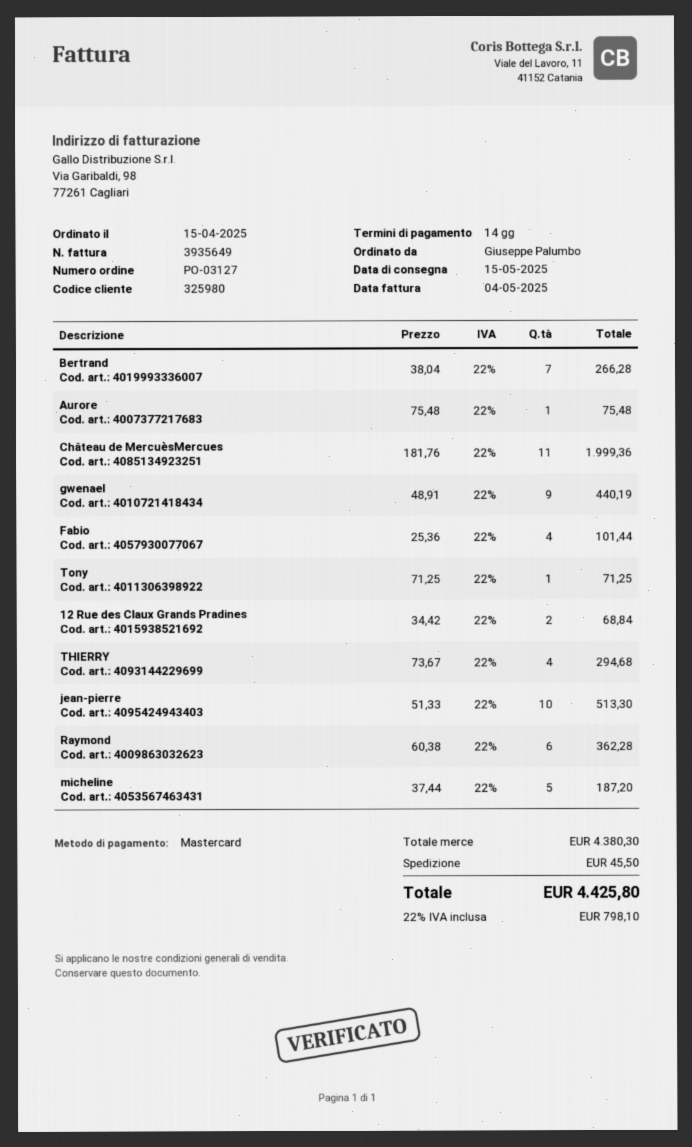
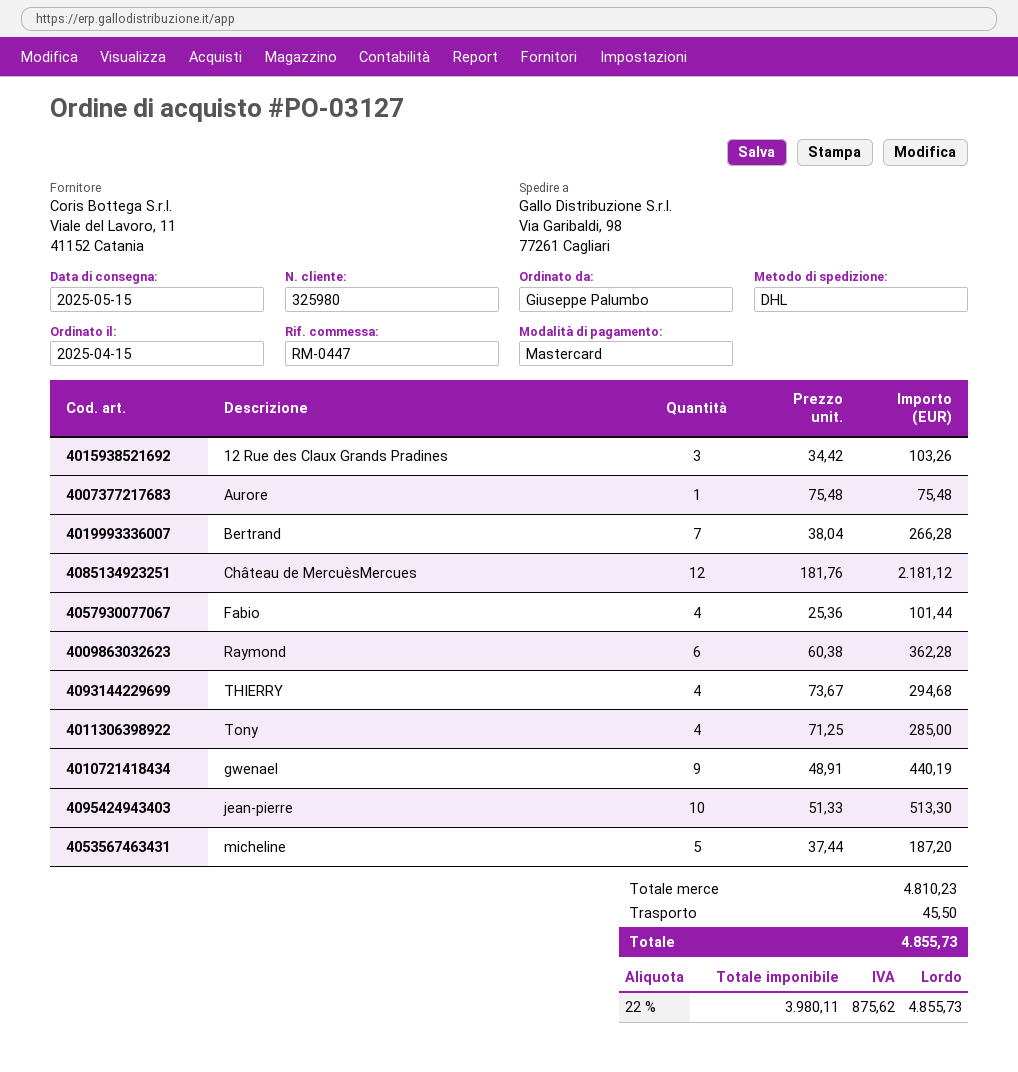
Château de MercuèsMercues: 11 x 181.76 = 1999.36 -> 12 x 181.76 = 2181.12
Tony: 1 x 71.25 = 71.25 -> 4 x 71.25 = 285.00
12 Rue des Claux Grands Pradines: 2 x 34.42 = 68.84 -> 3 x 34.42 = 103.26
subtotal: 4380.30 -> 4810.23
tax: 22% = 798.10 -> 22% = 875.62
total: 4425.80 -> 4855.73

